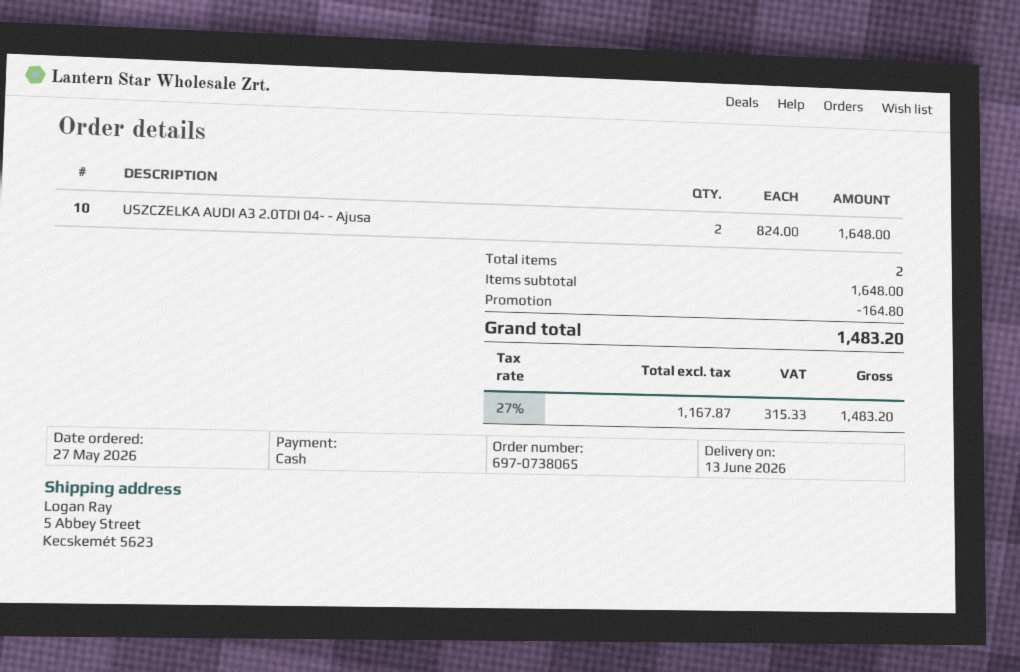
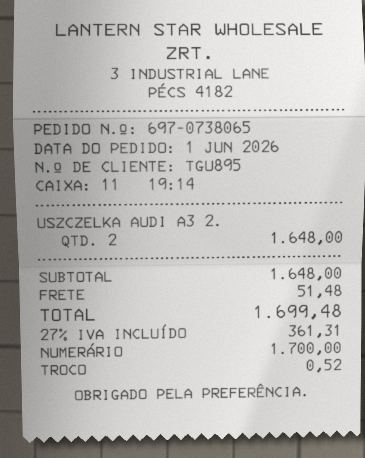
order date: 2026-05-27 -> 2026-06-01
discount: 164.80 -> none
shipping: none -> 51.48
tax: 27% = 315.33 -> 27% = 361.31
total: 1483.20 -> 1699.48

